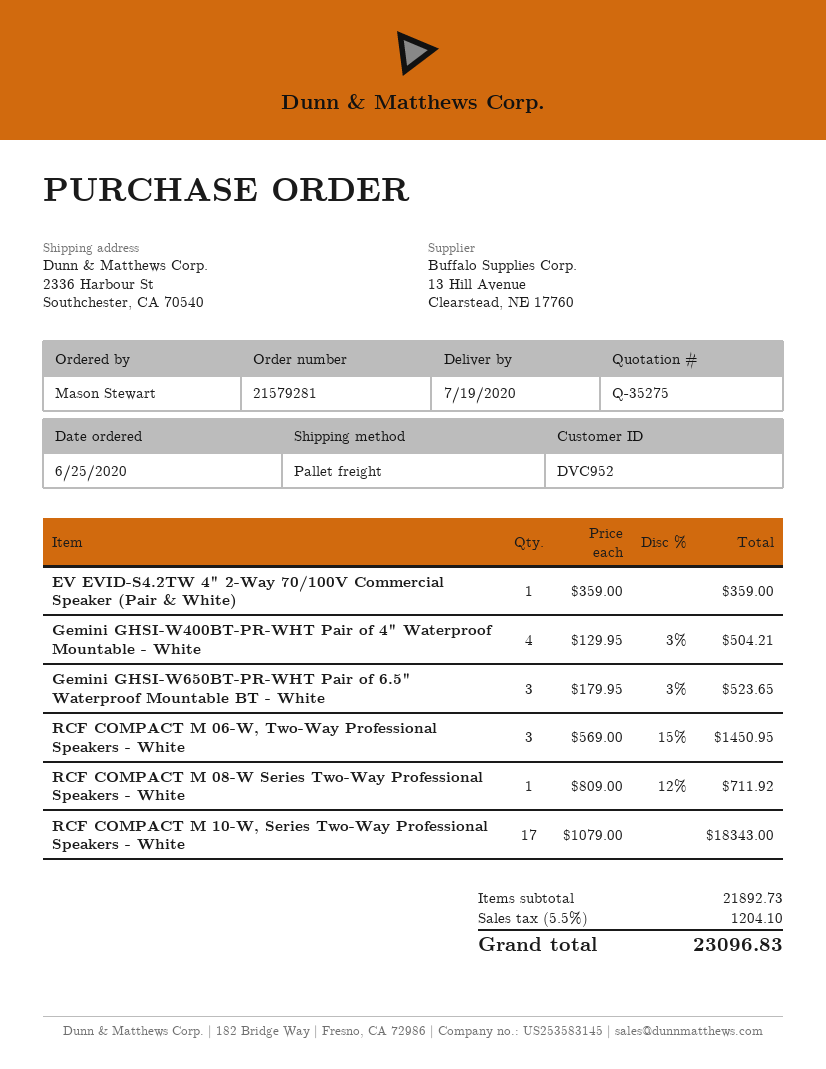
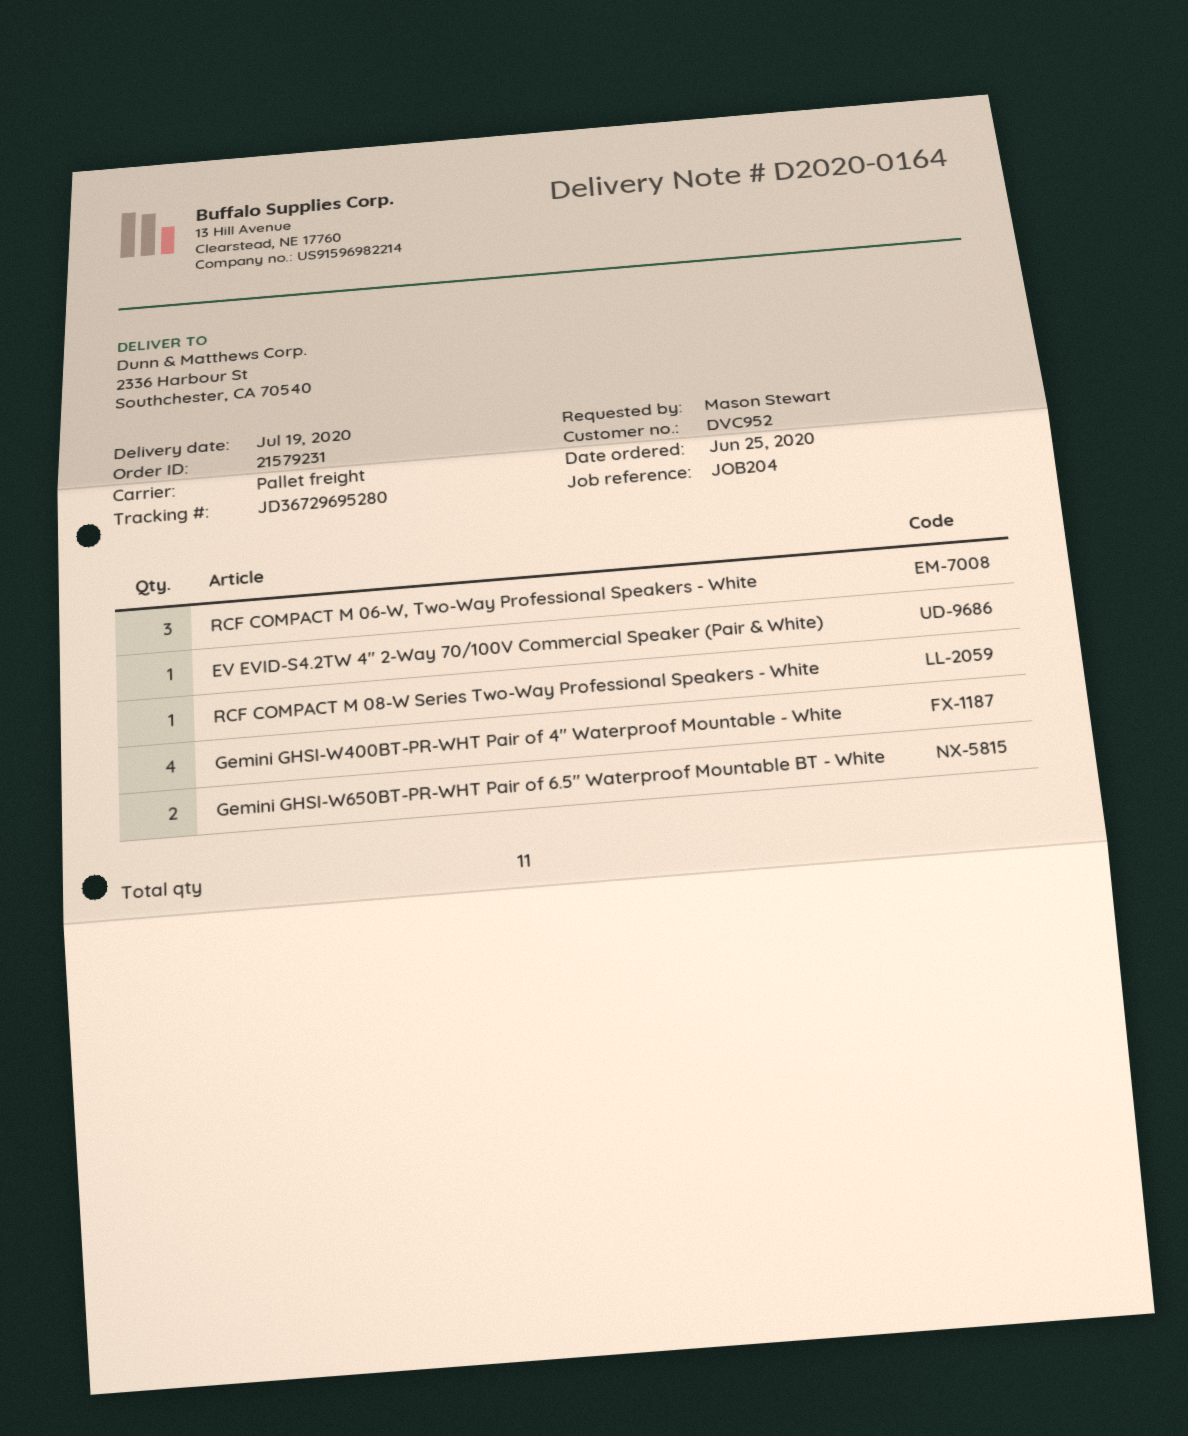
order number: 21579281 -> 21579231
Gemini GHSI-W650BT-PR-WHT Pair of 6.5" Waterproof Mountable BT - White: 3 -> 2
RCF COMPACT M 10-W, Series Two-Way Professional Speakers - White: 17 -> none

